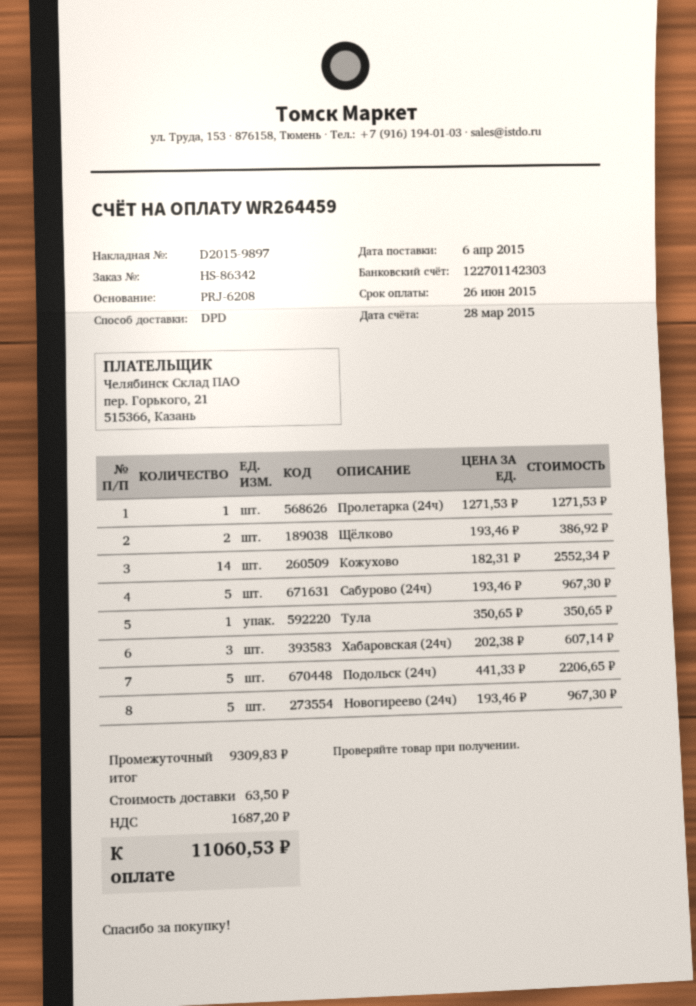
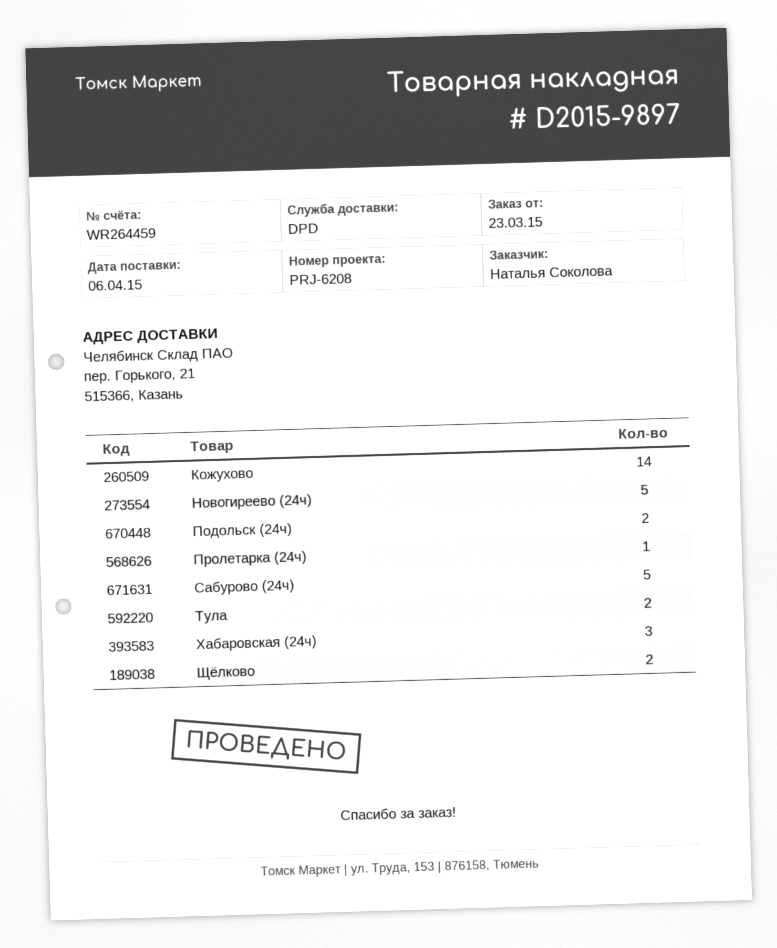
Тула: 1 -> 2
Подольск (24ч): 5 -> 2

